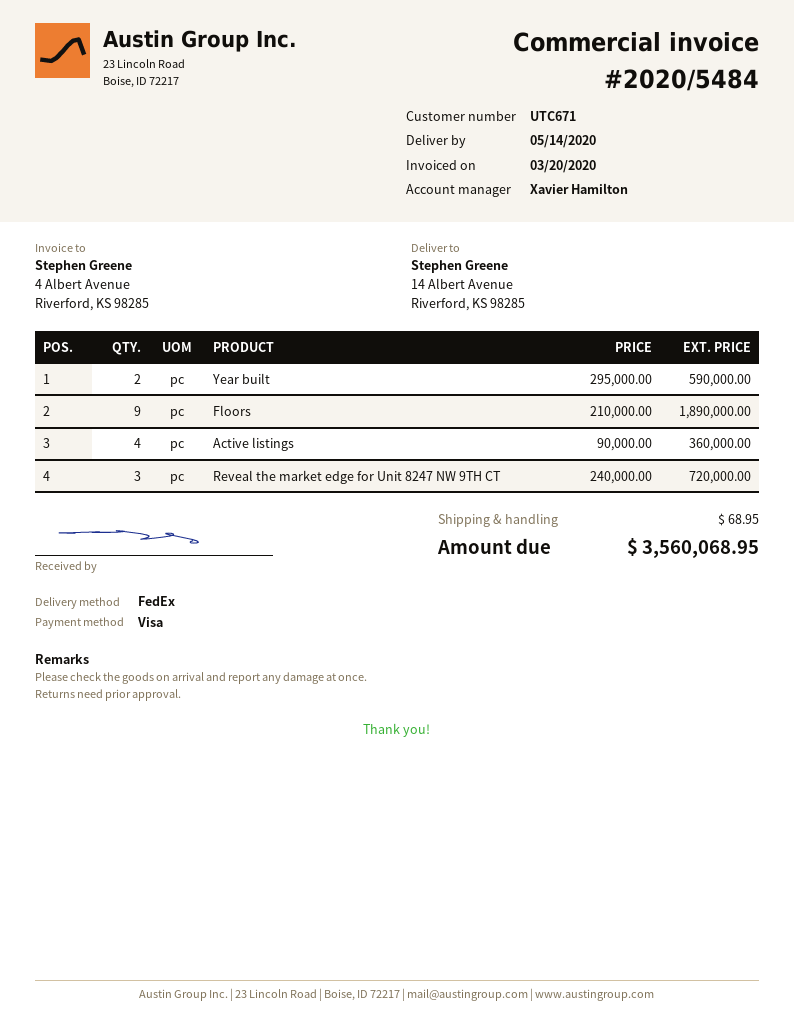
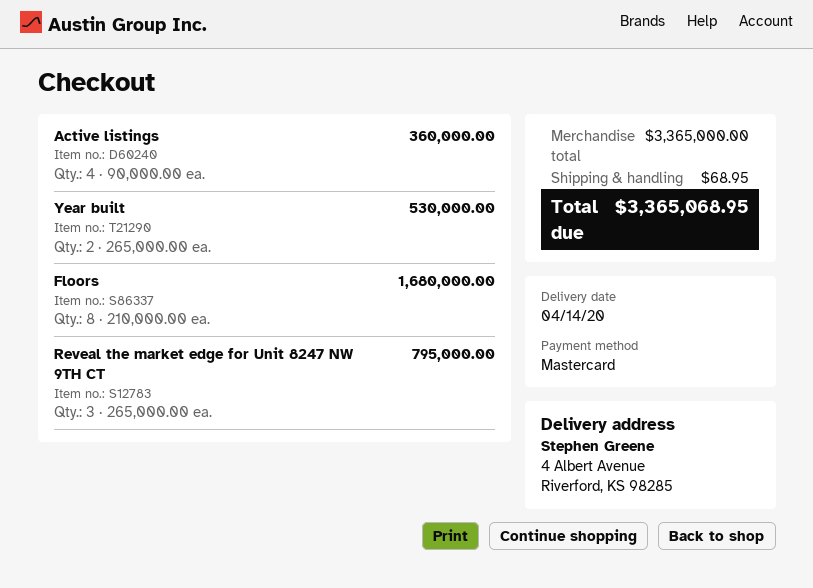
delivery date: 2020-05-14 -> 2020-04-14
payment method: Visa -> Mastercard
ship to: 14 Albert Avenue, Riverford, KS 98285 -> 4 Albert Avenue, Riverford, KS 98285
Year built: 2 x 295000.00 = 590000.00 -> 2 x 265000.00 = 530000.00
Floors: 9 x 210000.00 = 1890000.00 -> 8 x 210000.00 = 1680000.00
Reveal the market edge for Unit 8247 NW 9TH CT: 3 x 240000.00 = 720000.00 -> 3 x 265000.00 = 795000.00
total: 3560068.95 -> 3365068.95

